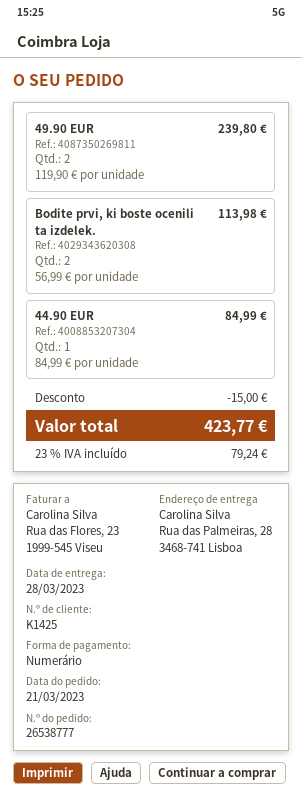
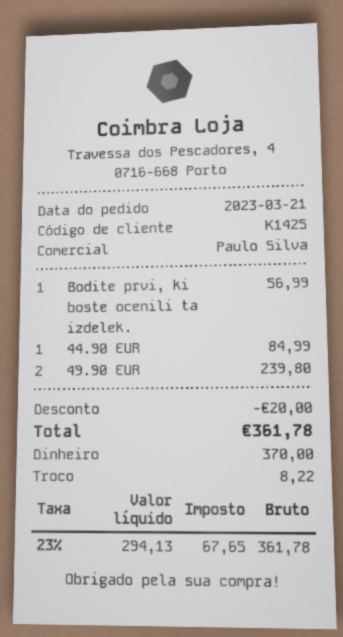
Bodite prvi, ki boste ocenili ta izdelek.: 2 for 113.98 -> 1 for 56.99
discount: 15.00 -> 20.00
tax: 23% = 79.24 -> 23% = 67.65
total: 423.77 -> 361.78

